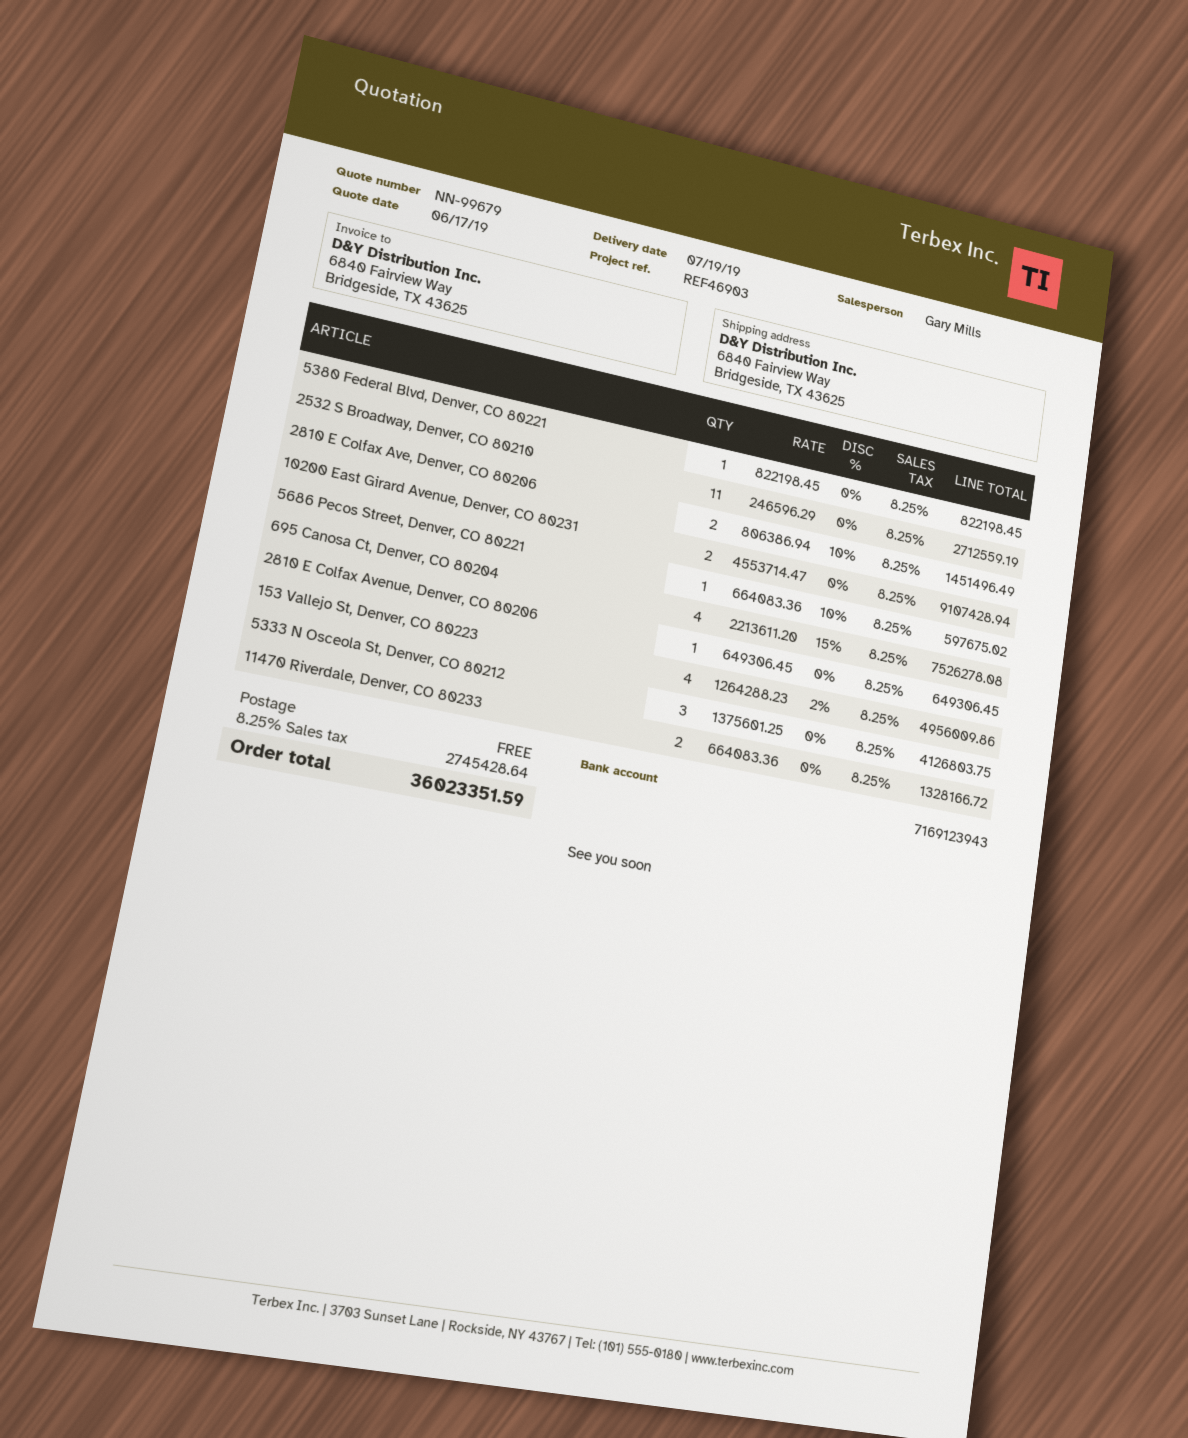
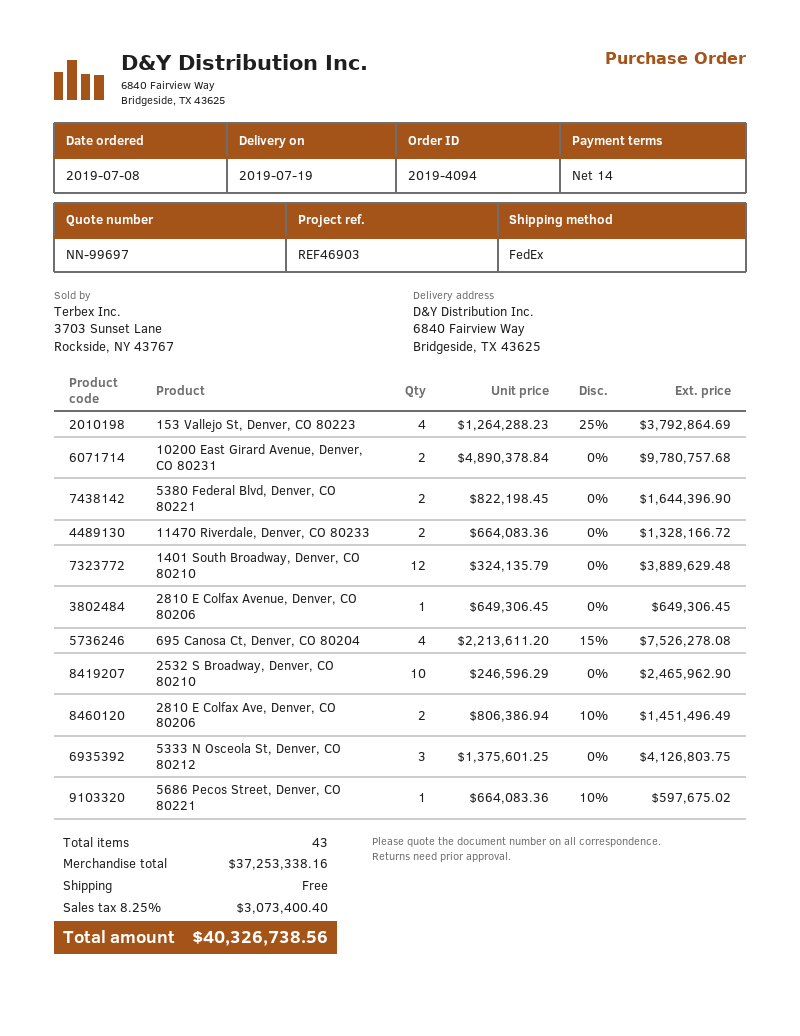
quote number: NN-99679 -> NN-99697
5380 Federal Blvd, Denver, CO 80221: 1 x 822198.45 = 822198.45 -> 2 x 822198.45 = 1644396.90
2532 S Broadway, Denver, CO 80210: 11 x 246596.29 = 2712559.19 -> 10 x 246596.29 = 2465962.90
10200 East Girard Avenue, Denver, CO 80231: 2 x 4553714.47 = 9107428.94 -> 2 x 4890378.84 = 9780757.68
153 Vallejo St, Denver, CO 80223: 4 x 1264288.23 - 2% = 4956009.86 -> 4 x 1264288.23 - 25% = 3792864.69
1401 South Broadway, Denver, CO 80210: none -> 12 x 324135.79 = 3889629.48
tax: 8.25% = 2745428.64 -> 8.25% = 3073400.40
total: 36023351.59 -> 40326738.56

